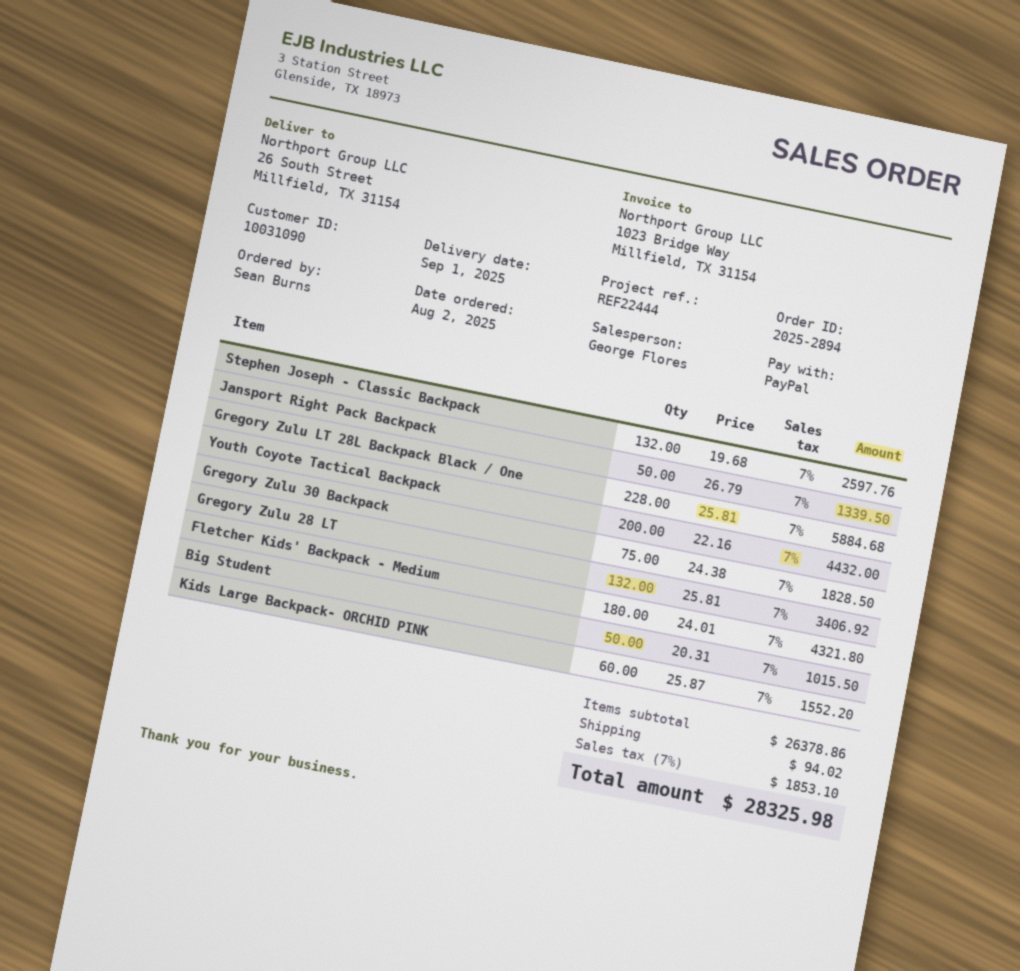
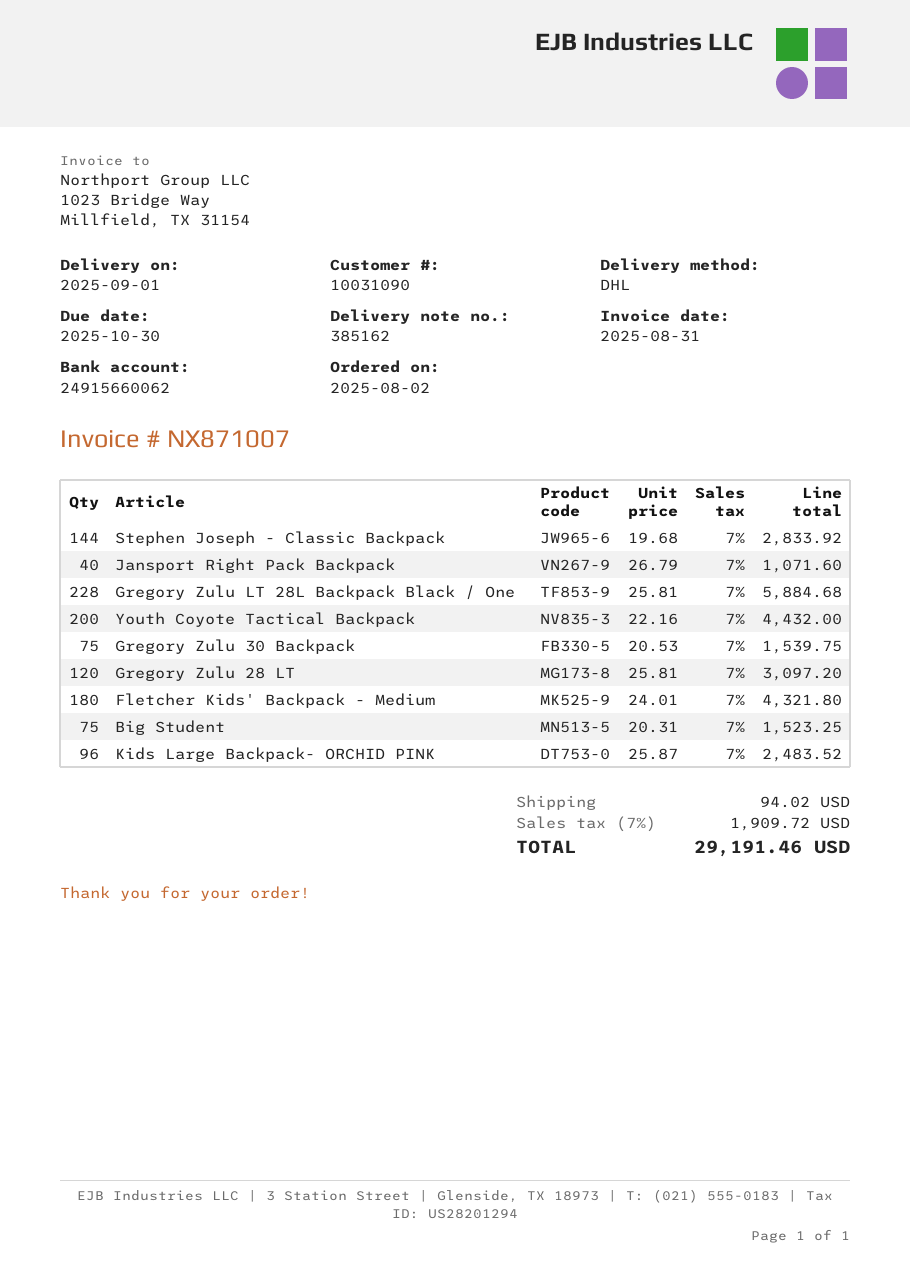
Stephen Joseph - Classic Backpack: 132 x 19.68 = 2597.76 -> 144 x 19.68 = 2833.92
Jansport Right Pack Backpack: 50 x 26.79 = 1339.50 -> 40 x 26.79 = 1071.60
Gregory Zulu 30 Backpack: 75 x 24.38 = 1828.50 -> 75 x 20.53 = 1539.75
Gregory Zulu 28 LT: 132 x 25.81 = 3406.92 -> 120 x 25.81 = 3097.20
Big Student: 50 x 20.31 = 1015.50 -> 75 x 20.31 = 1523.25
Kids Large Backpack- ORCHID PINK: 60 x 25.87 = 1552.20 -> 96 x 25.87 = 2483.52
tax: 7% = 1853.10 -> 7% = 1909.72
total: 28325.98 -> 29191.46

